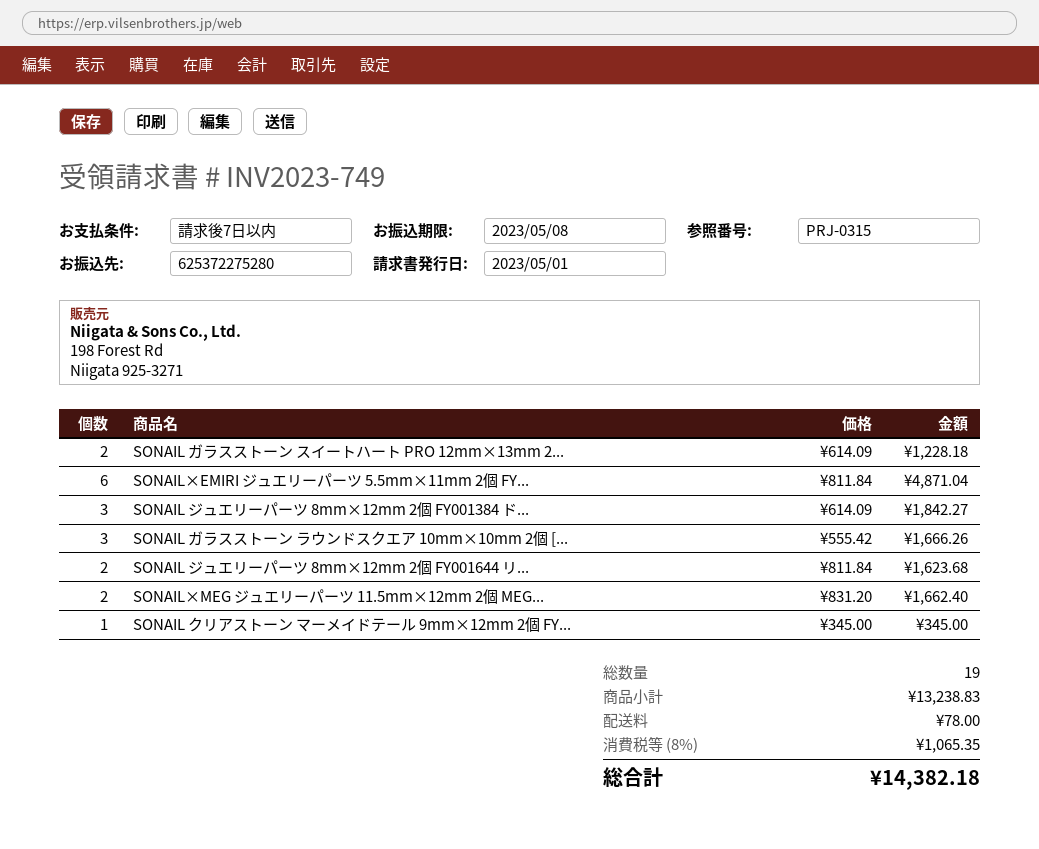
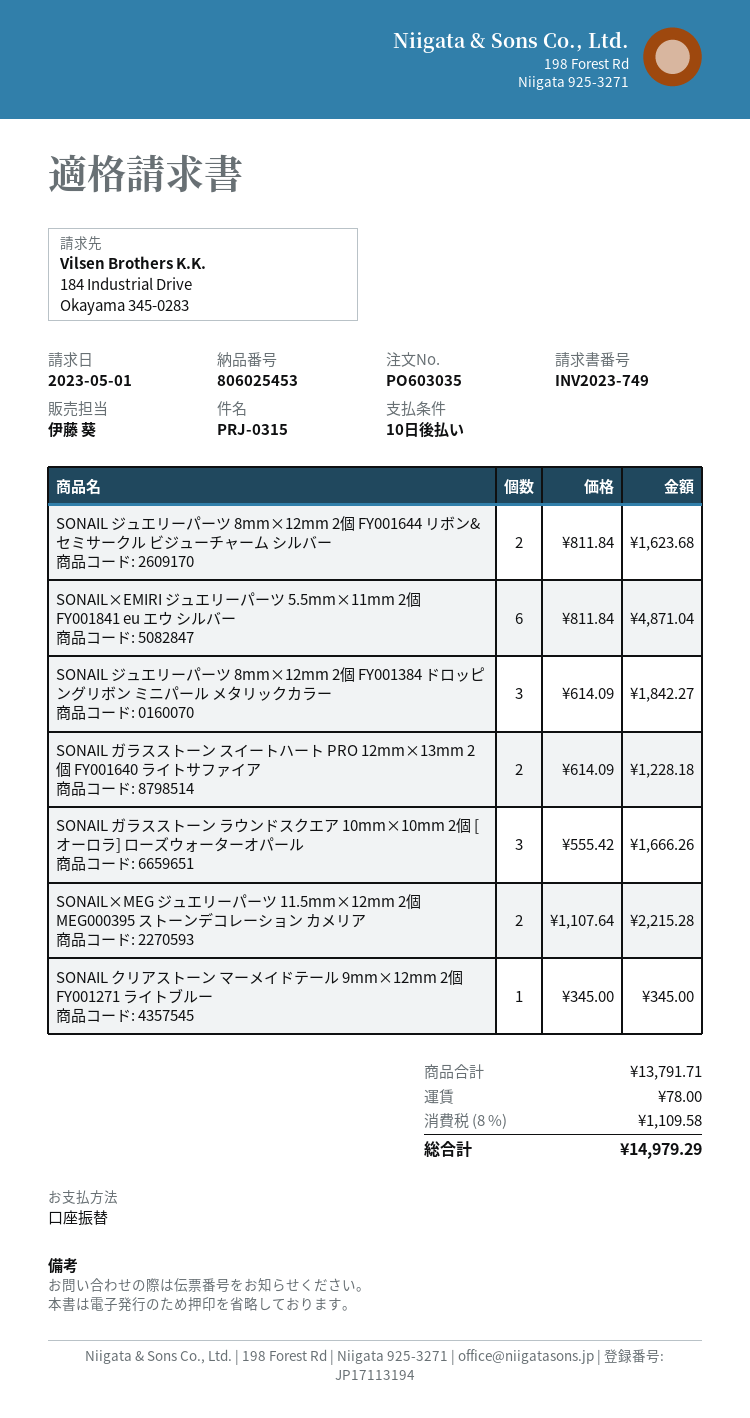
payment terms: 7 days -> 10 days
SONAIL×MEG ジュエリーパーツ 11.5mm×12mm 2個 MEG...: 2 x 831.20 = 1662.40 -> 2 x 1107.64 = 2215.28
subtotal: 13238.83 -> 13791.71
tax: 8% = 1065.35 -> 8% = 1109.58
total: 14382.18 -> 14979.29

